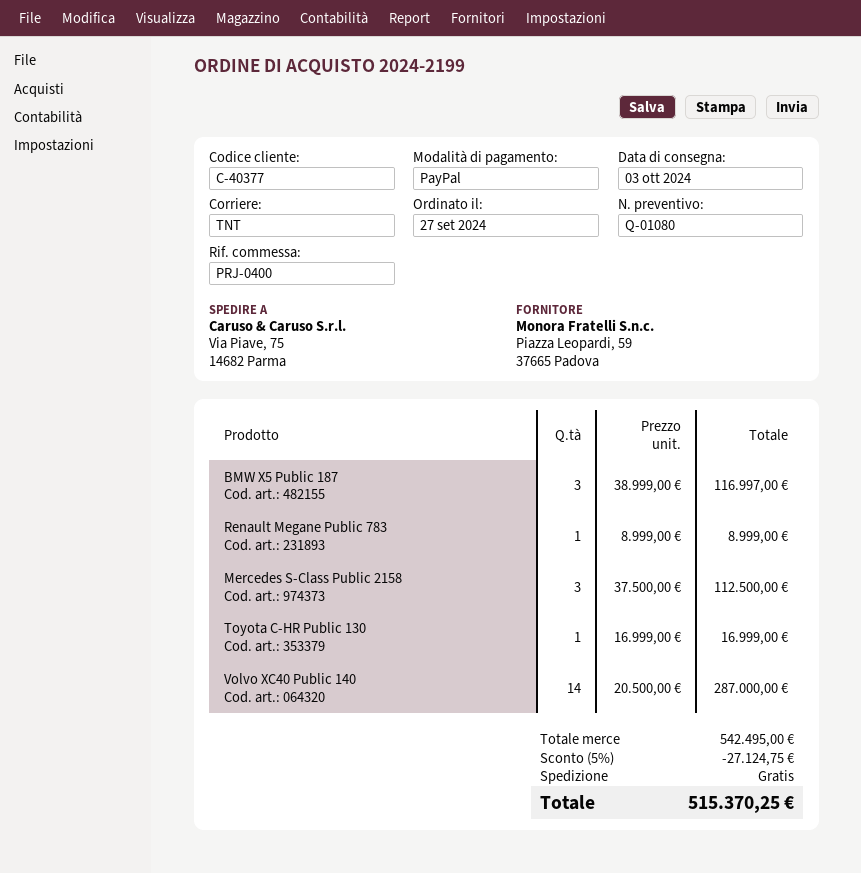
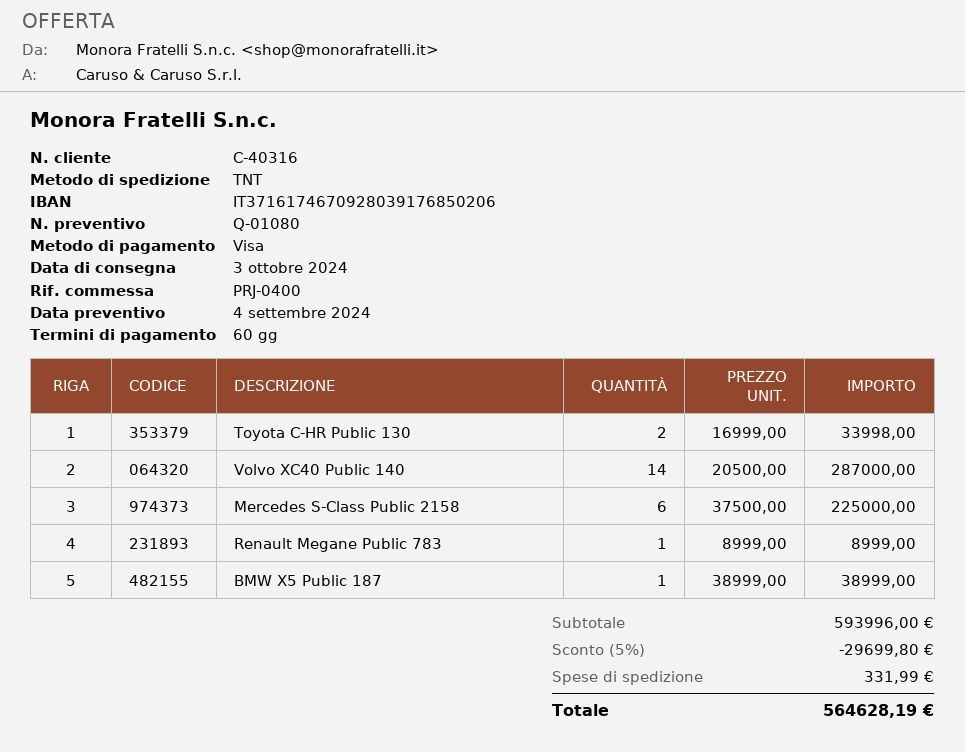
customer number: C-40377 -> C-40316
payment method: PayPal -> Visa
BMW X5 Public 187: 3 x 38999.00 = 116997.00 -> 1 x 38999.00 = 38999.00
Mercedes S-Class Public 2158: 3 x 37500.00 = 112500.00 -> 6 x 37500.00 = 225000.00
Toyota C-HR Public 130: 1 x 16999.00 = 16999.00 -> 2 x 16999.00 = 33998.00
subtotal: 542495.00 -> 593996.00
discount: 5% = 27124.75 -> 5% = 29699.80
shipping: 0.00 -> 331.99
total: 515370.25 -> 564628.19

